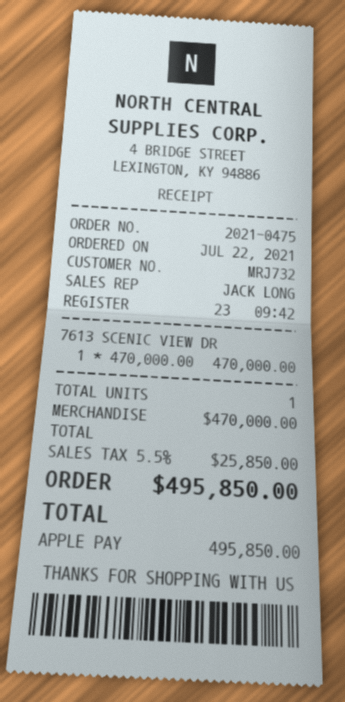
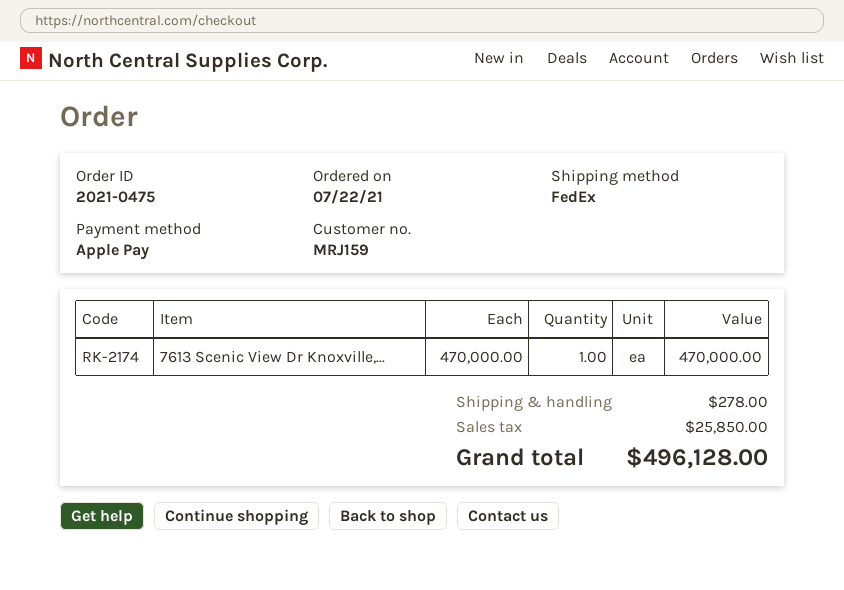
customer number: MRJ732 -> MRJ159
shipping: none -> 278.00
total: 495850.00 -> 496128.00

